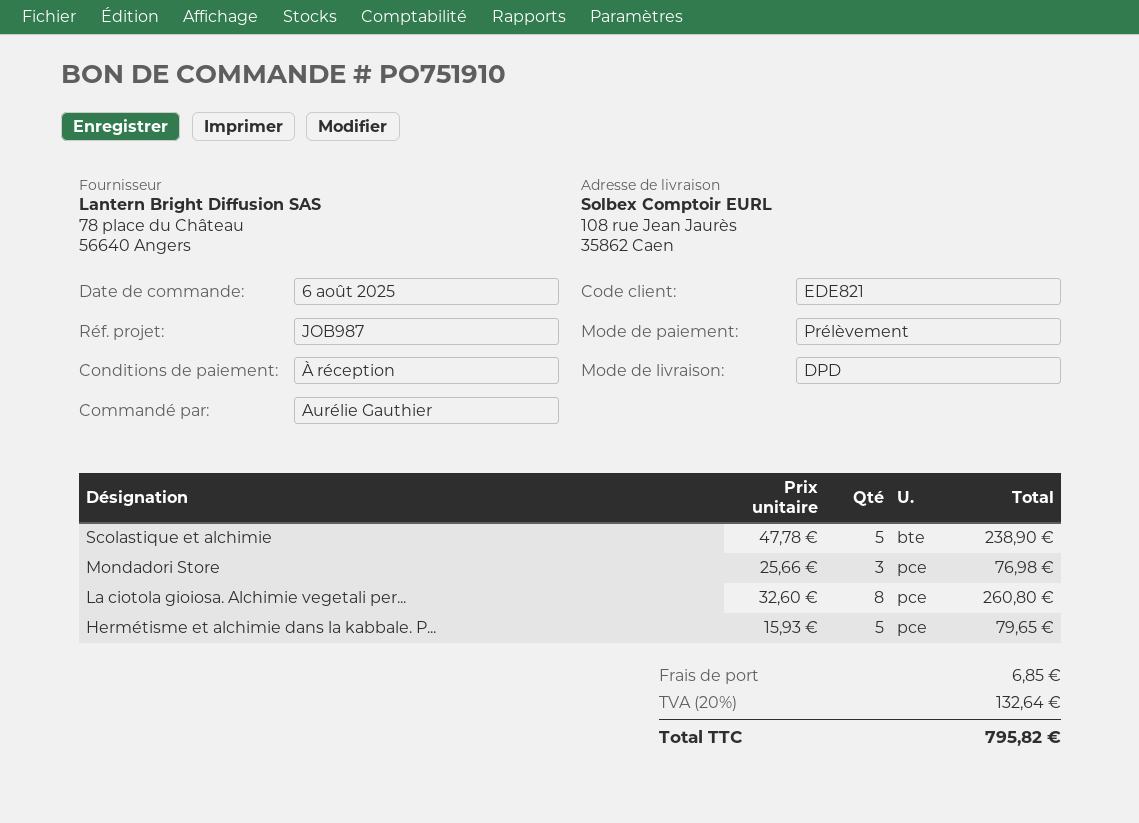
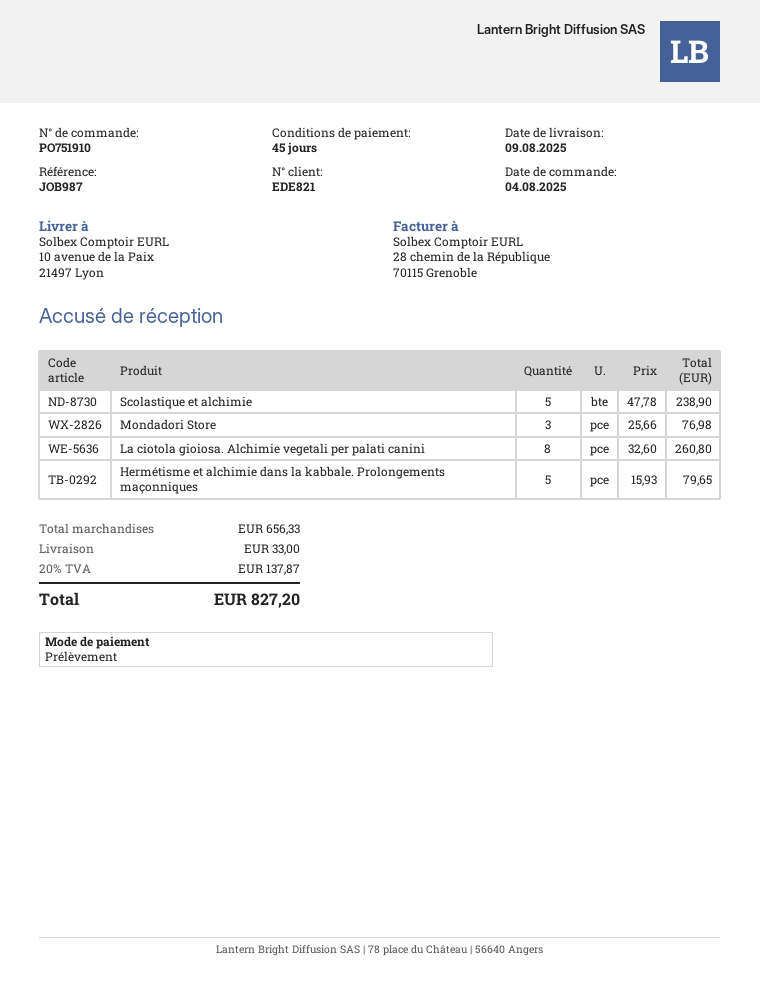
order date: 2025-08-06 -> 2025-08-04
payment terms: on receipt -> 45 days
ship to: 108 rue Jean Jaurès, 35862 Caen -> 10 avenue de la Paix, 21497 Lyon
shipping: 6.85 -> 33.00
tax: 20% = 132.64 -> 20% = 137.87
total: 795.82 -> 827.20

